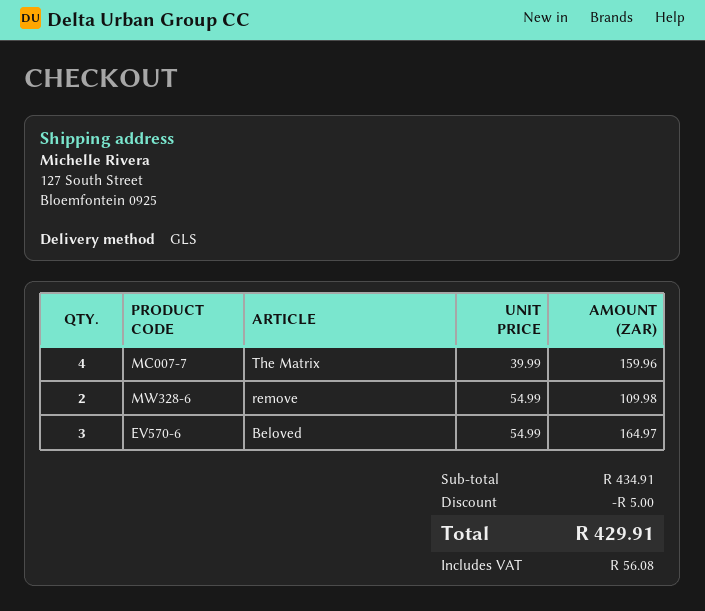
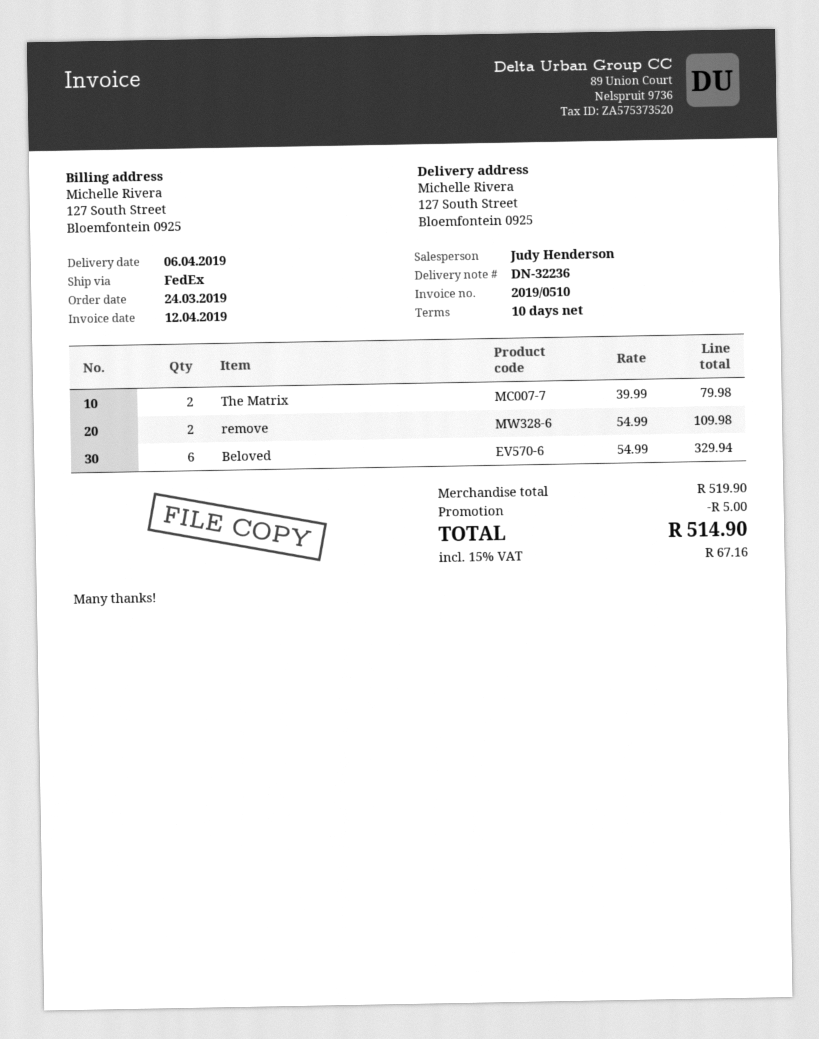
shipping method: GLS -> FedEx
The Matrix: 4 x 39.99 = 159.96 -> 2 x 39.99 = 79.98
Beloved: 3 x 54.99 = 164.97 -> 6 x 54.99 = 329.94
subtotal: 434.91 -> 519.90
tax: 56.08 -> 67.16
total: 429.91 -> 514.90

